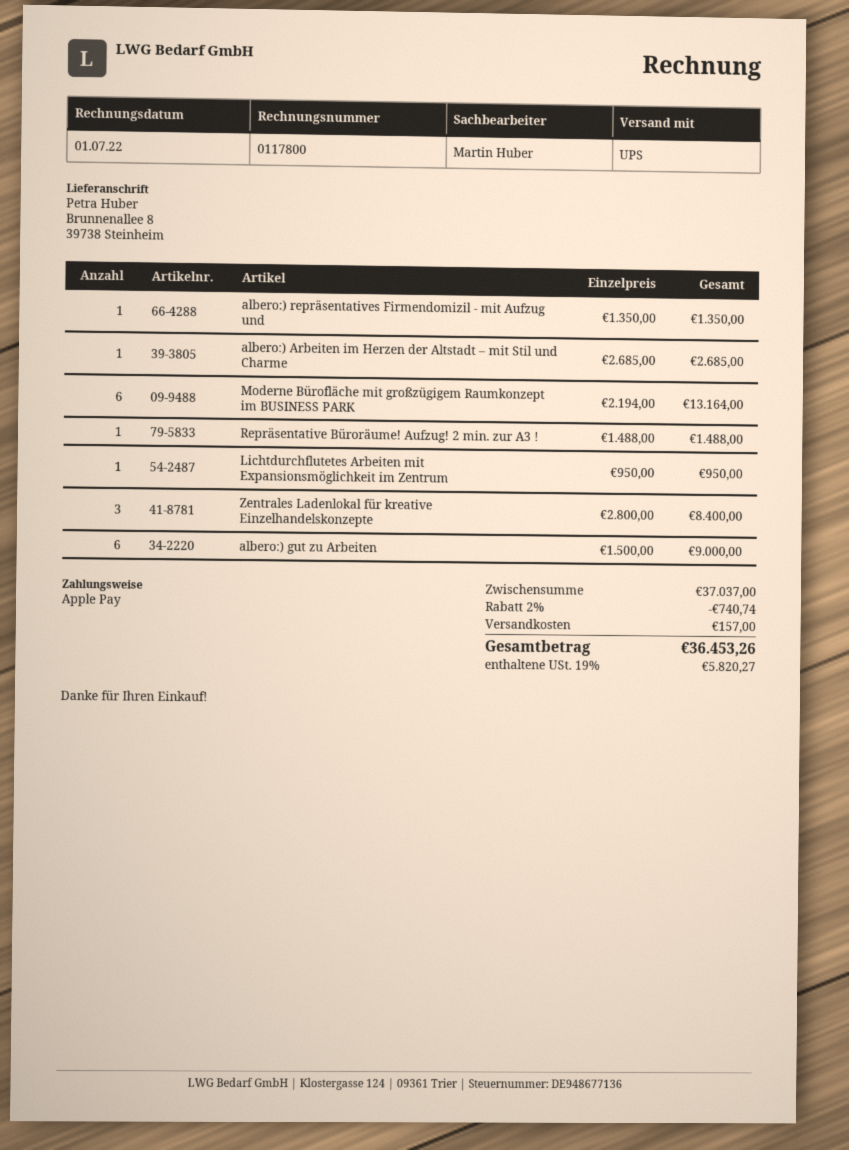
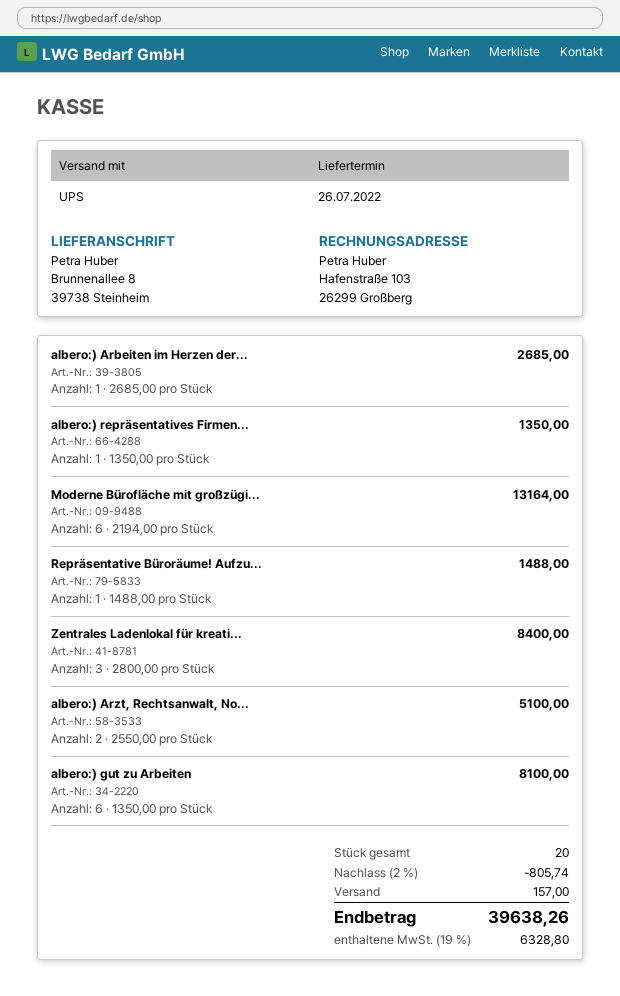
Lichtdurchflutetes Arbeiten mit Expansionsmöglichkeit im Zentrum: 1 x 950.00 = 950.00 -> none
albero:) gut zu Arbeiten: 6 x 1500.00 = 9000.00 -> 6 x 1350.00 = 8100.00
albero:) Arzt, Rechtsanwalt, No...: none -> 2 x 2550.00 = 5100.00
discount: 2% = 740.74 -> 2% = 805.74
tax: 19% = 5820.27 -> 19% = 6328.80
total: 36453.26 -> 39638.26

